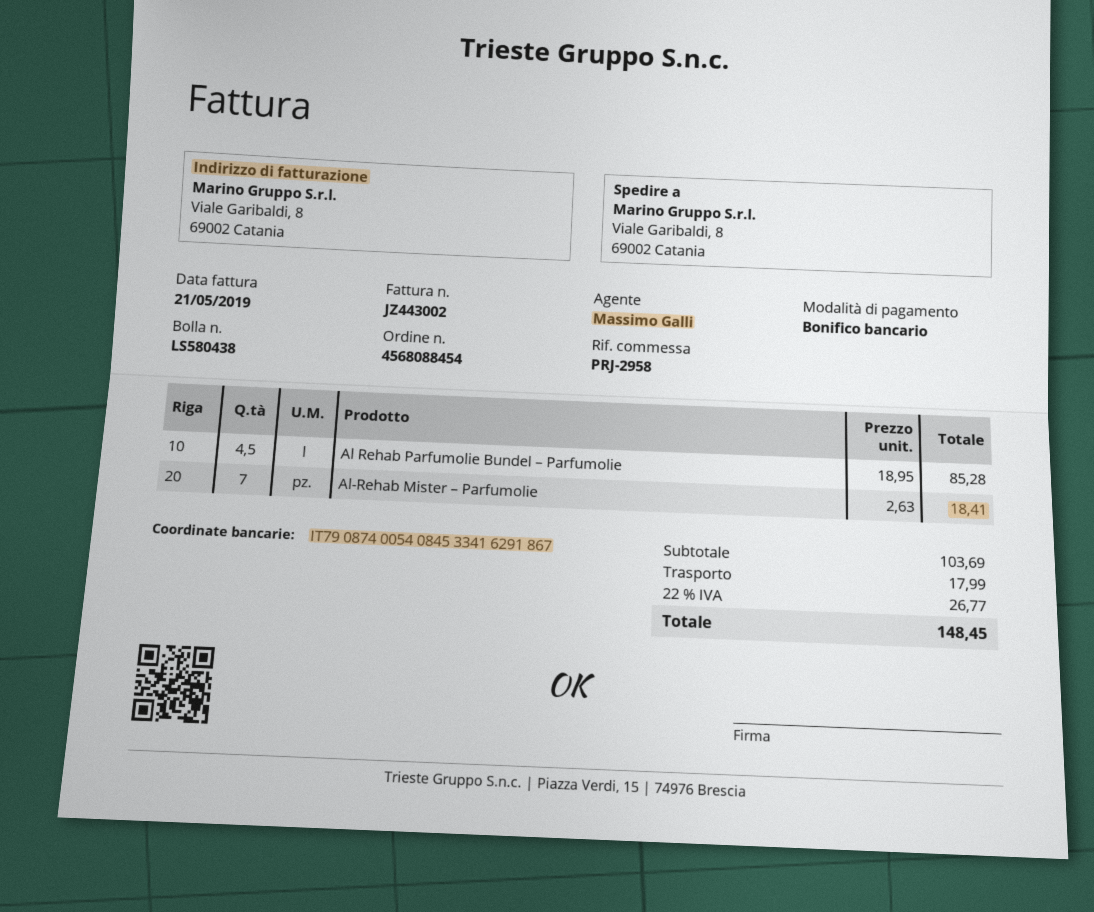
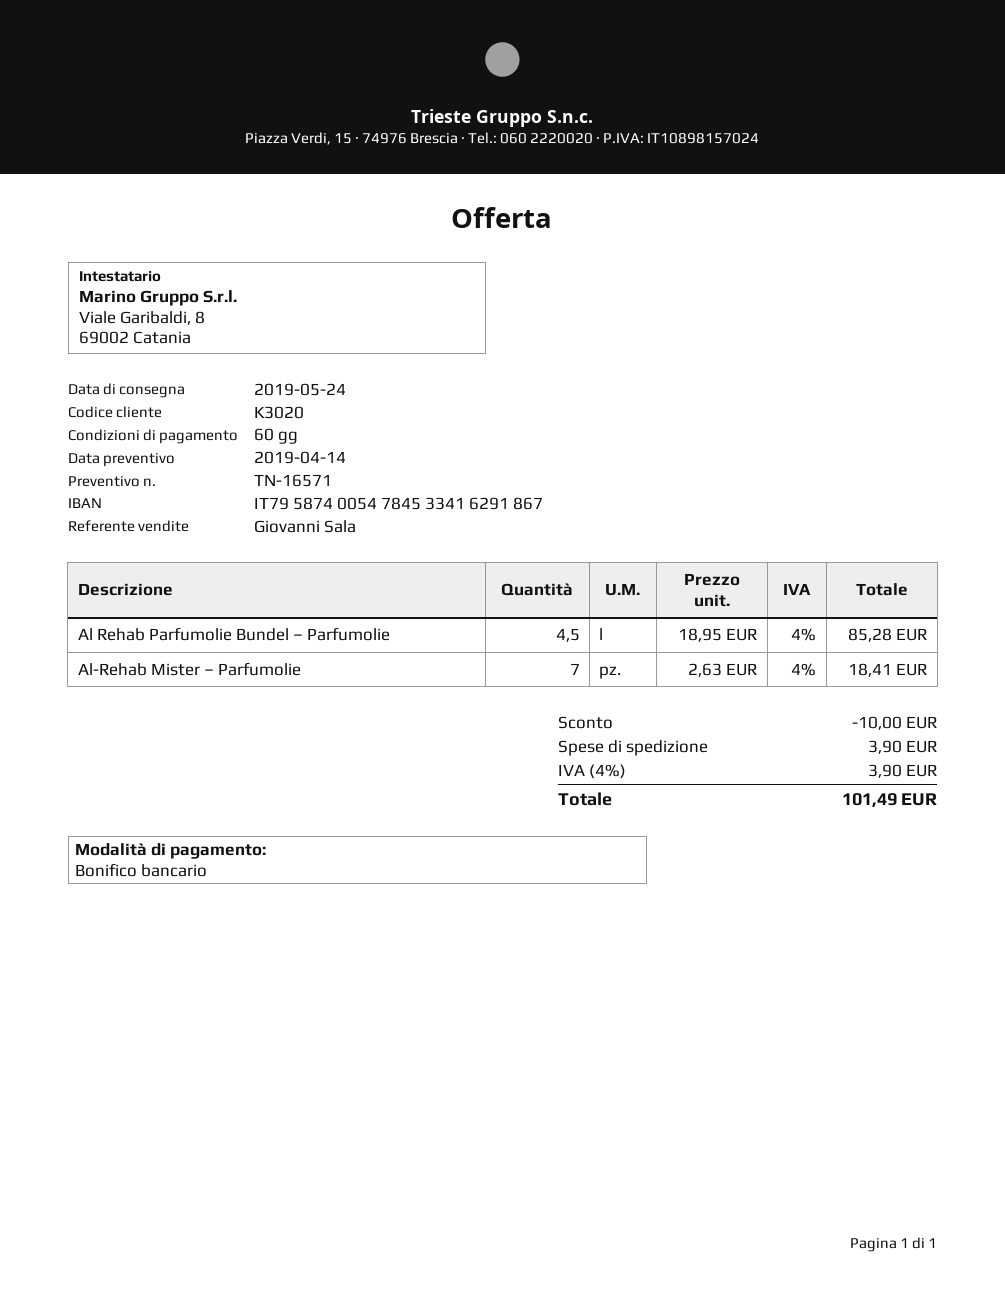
sales rep: Massimo Galli -> Giovanni Sala
bank account: IT7908740054084533416291867 -> IT7958740054784533416291867
discount: none -> 10.00
shipping: 17.99 -> 3.90
tax: 22% = 26.77 -> 4% = 3.90
total: 148.45 -> 101.49

